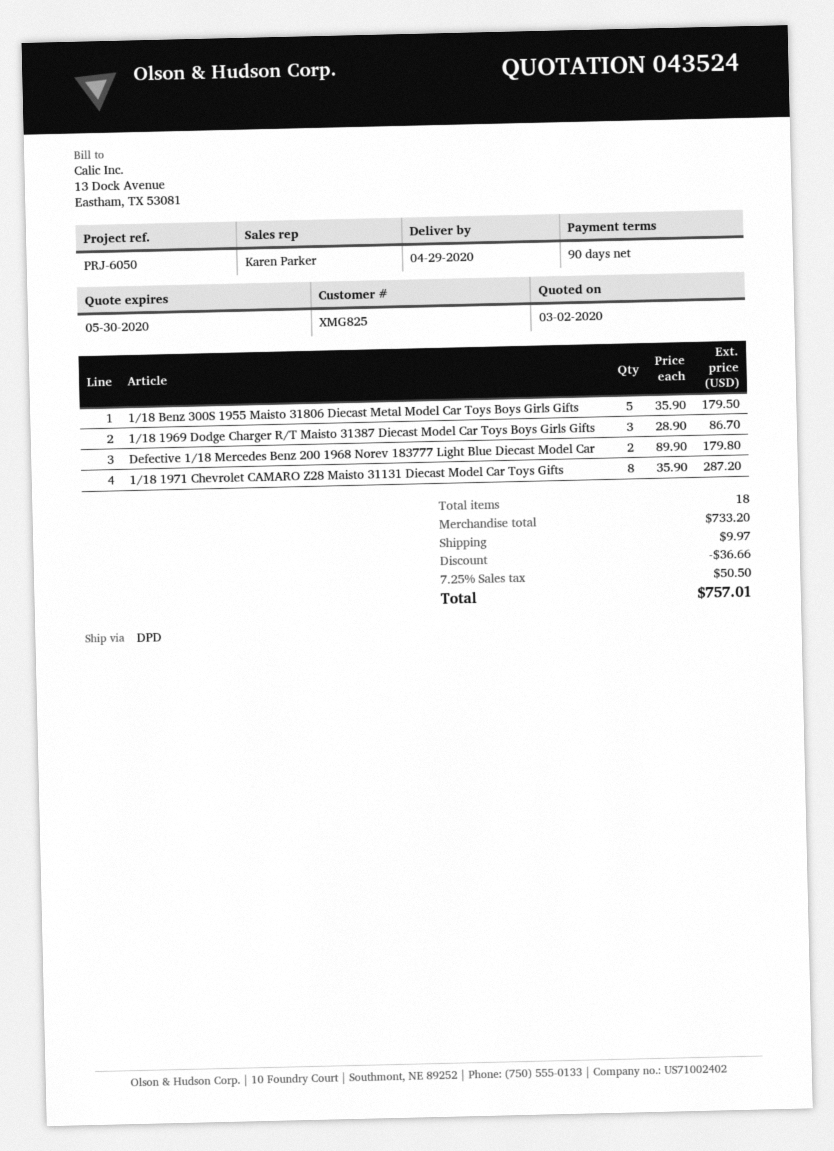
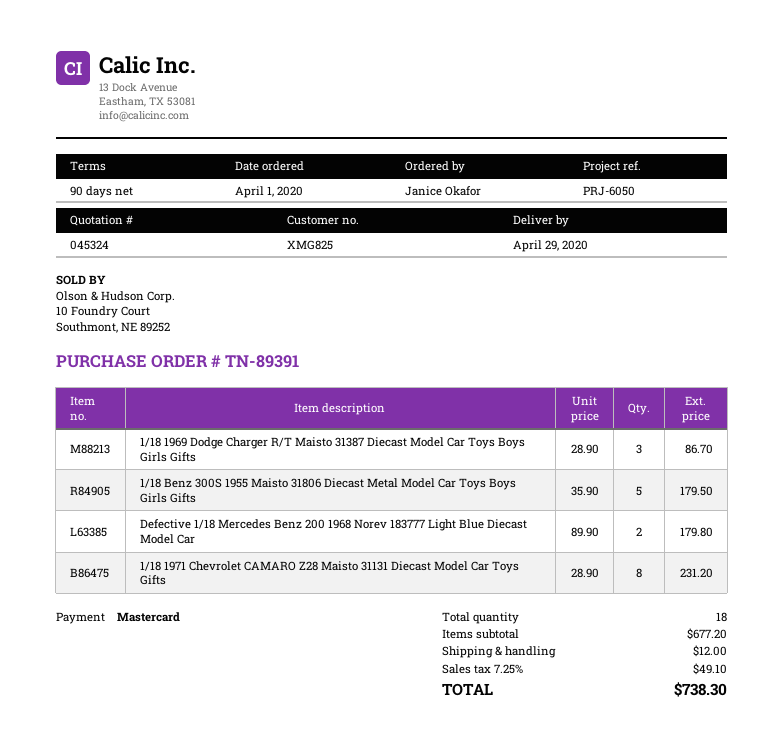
quote number: 043524 -> 045324
1/18 1971 Chevrolet CAMARO Z28 Maisto 31131 Diecast Model Car Toys Gifts: 8 x 35.90 = 287.20 -> 8 x 28.90 = 231.20
subtotal: 733.20 -> 677.20
discount: 36.66 -> none
shipping: 9.97 -> 12.00
tax: 7.25% = 50.50 -> 7.25% = 49.10
total: 757.01 -> 738.30

